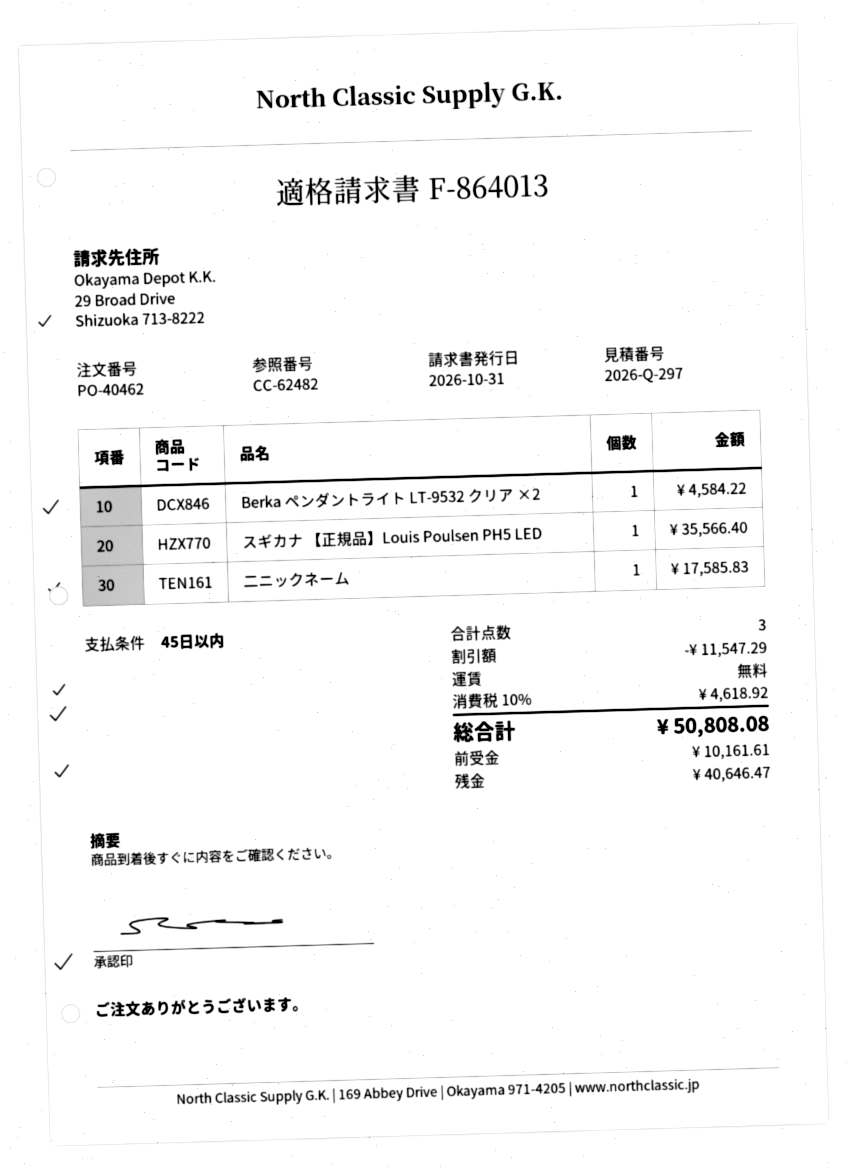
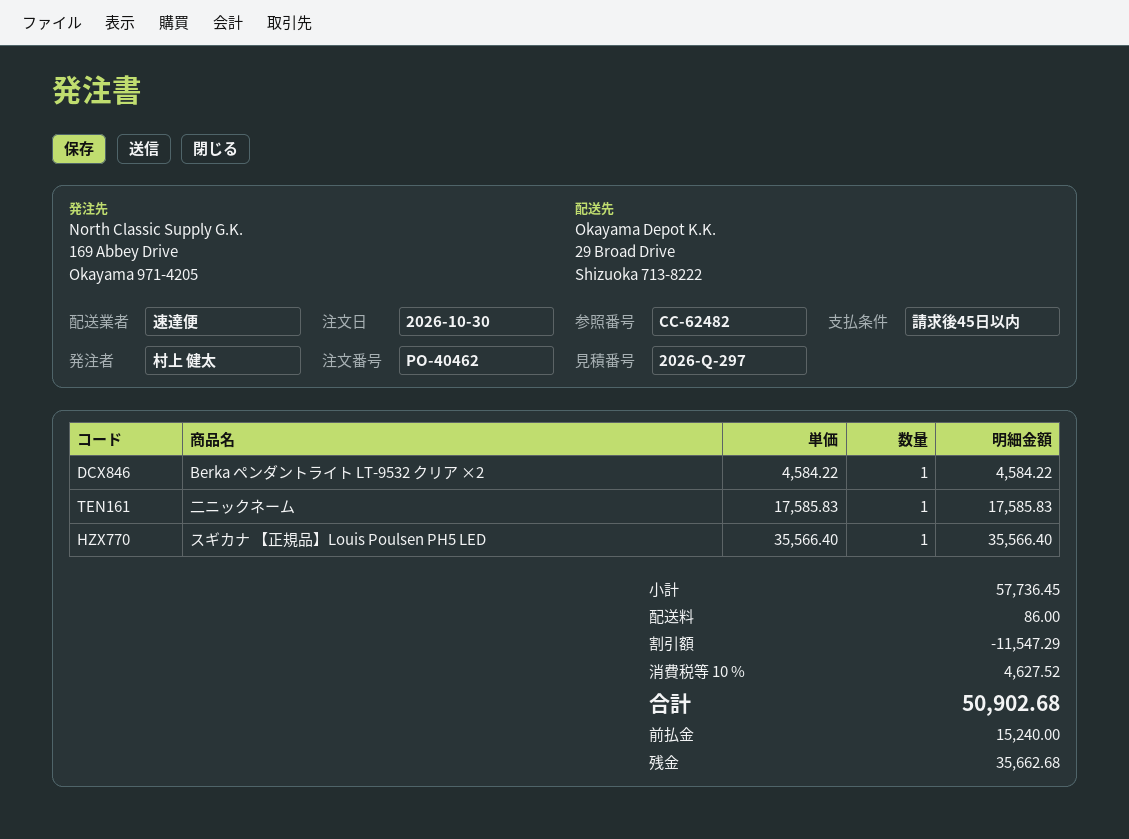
shipping: 0.00 -> 86.00
tax: 10% = 4618.92 -> 10% = 4627.52
total: 50808.08 -> 50902.68
deposit: 10161.61 -> 15240.00
balance: 40646.47 -> 35662.68

